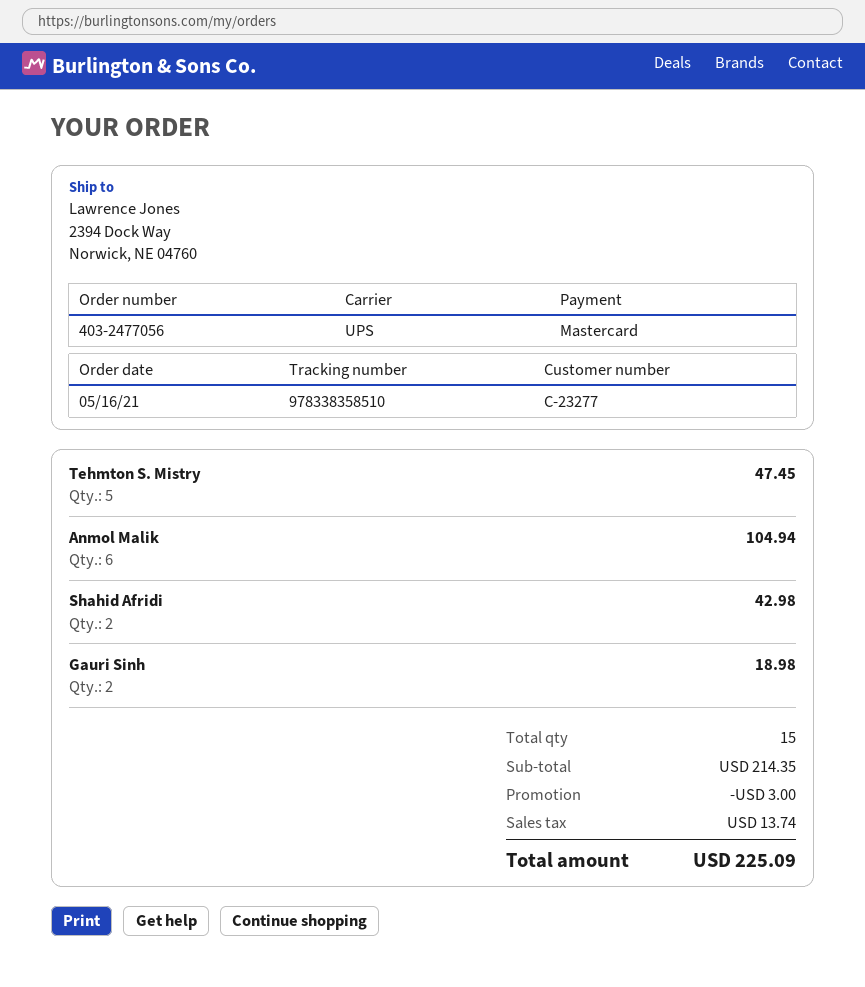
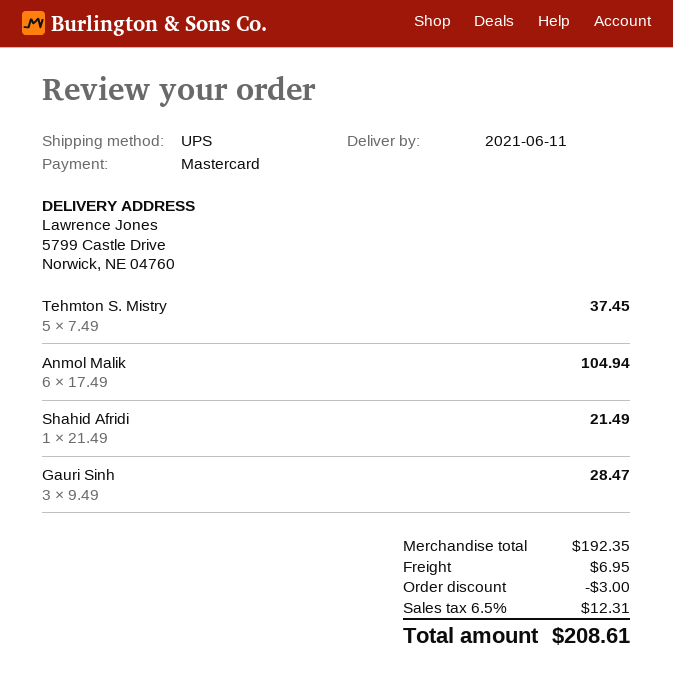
ship to: 2394 Dock Way, Norwick, NE 04760 -> 5799 Castle Drive, Norwick, NE 04760
Tehmton S. Mistry: 5 for 47.45 -> 5 for 37.45
Shahid Afridi: 2 for 42.98 -> 1 for 21.49
Gauri Sinh: 2 for 18.98 -> 3 for 28.47
subtotal: 214.35 -> 192.35
shipping: none -> 6.95
tax: 13.74 -> 12.31
total: 225.09 -> 208.61

